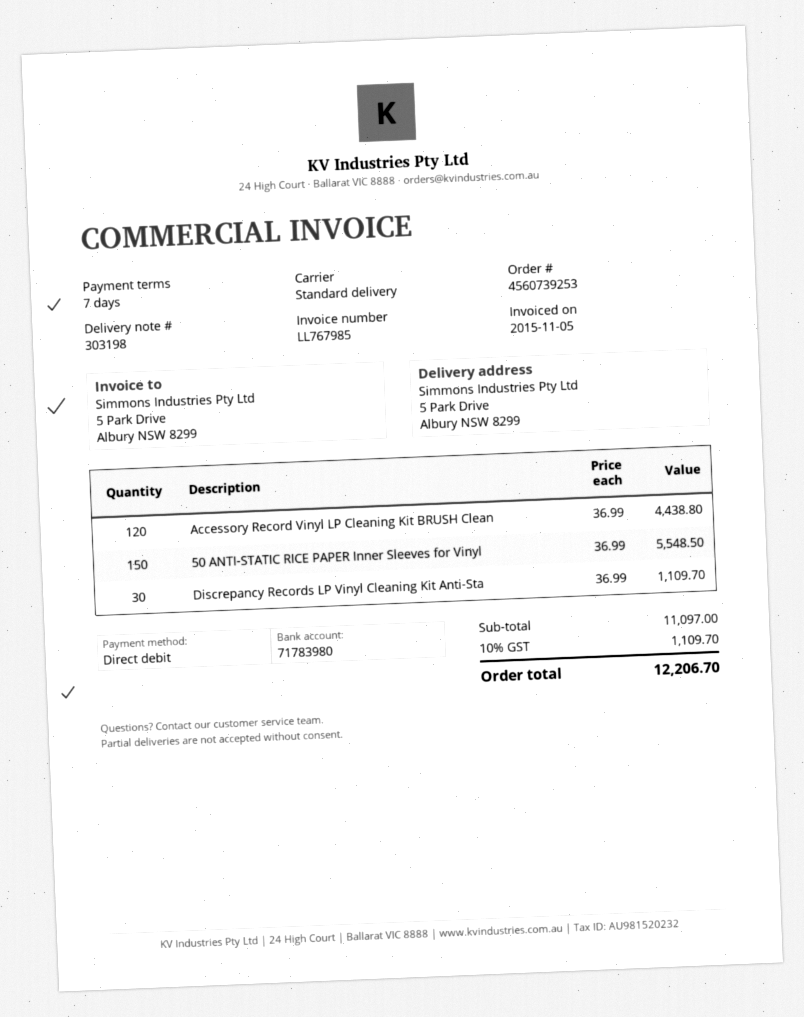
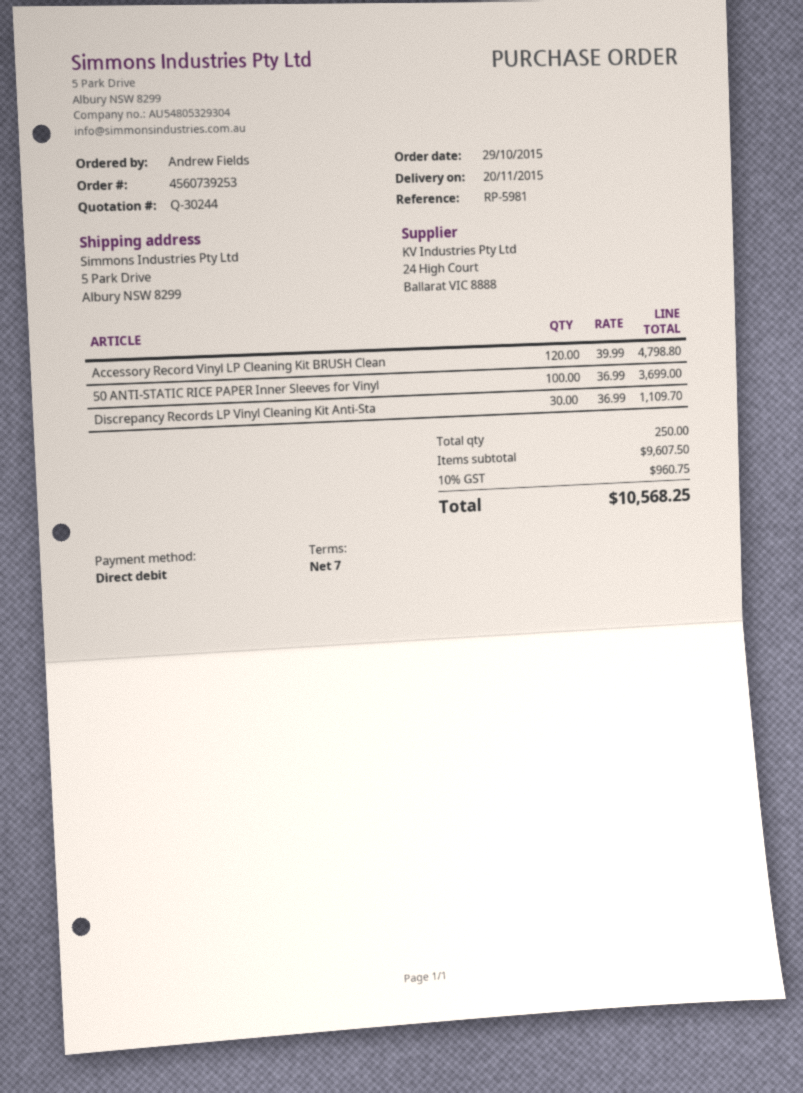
Accessory Record Vinyl LP Cleaning Kit BRUSH Clean: 120 x 36.99 = 4438.80 -> 120 x 39.99 = 4798.80
50 ANTI-STATIC RICE PAPER Inner Sleeves for Vinyl: 150 x 36.99 = 5548.50 -> 100 x 36.99 = 3699.00
subtotal: 11097.00 -> 9607.50
tax: 10% = 1109.70 -> 10% = 960.75
total: 12206.70 -> 10568.25

